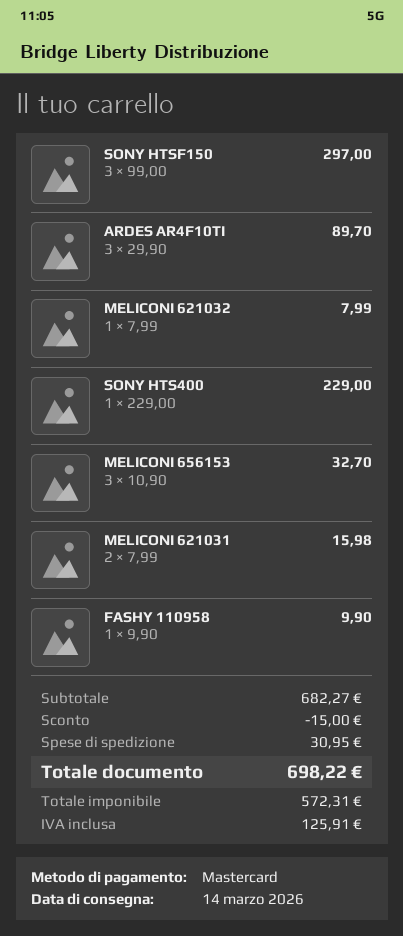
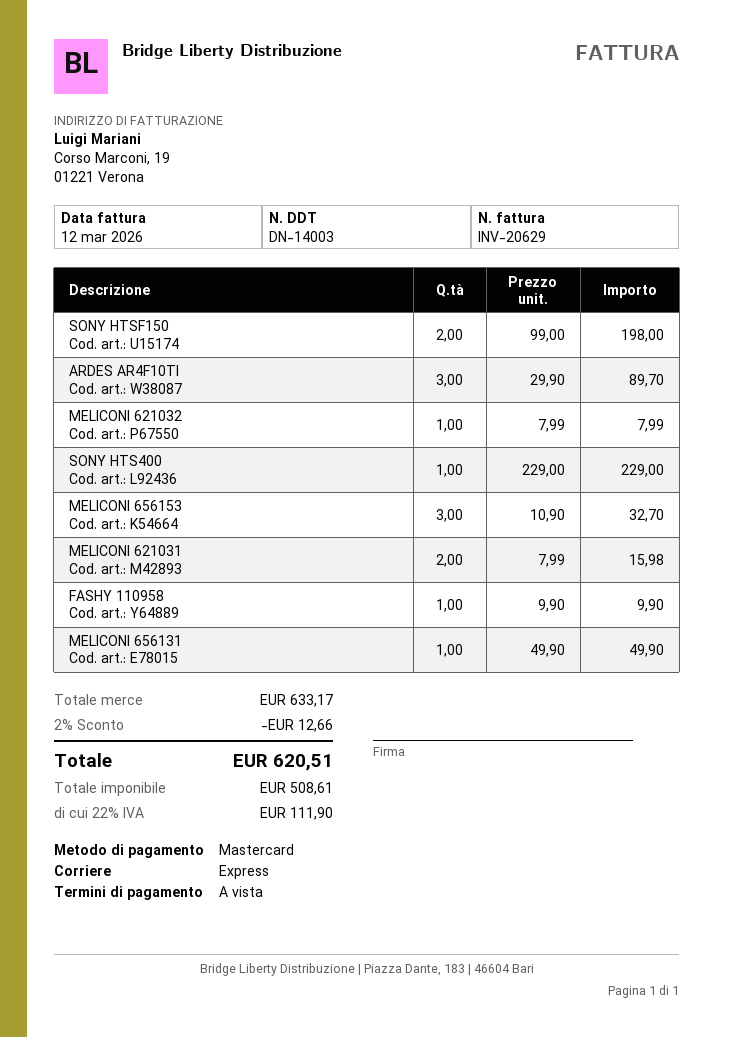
SONY HTSF150: 3 x 99.00 = 297.00 -> 2 x 99.00 = 198.00
MELICONI 656131: none -> 1 x 49.90 = 49.90
subtotal: 682.27 -> 633.17
discount: 15.00 -> 12.66
shipping: 30.95 -> none
net: 572.31 -> 508.61
tax: 125.91 -> 111.90
total: 698.22 -> 620.51

